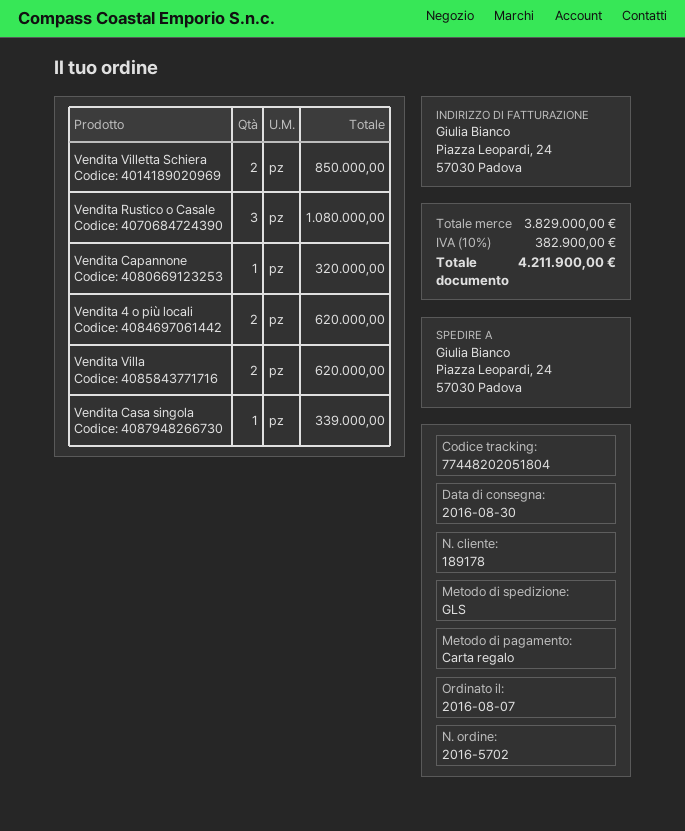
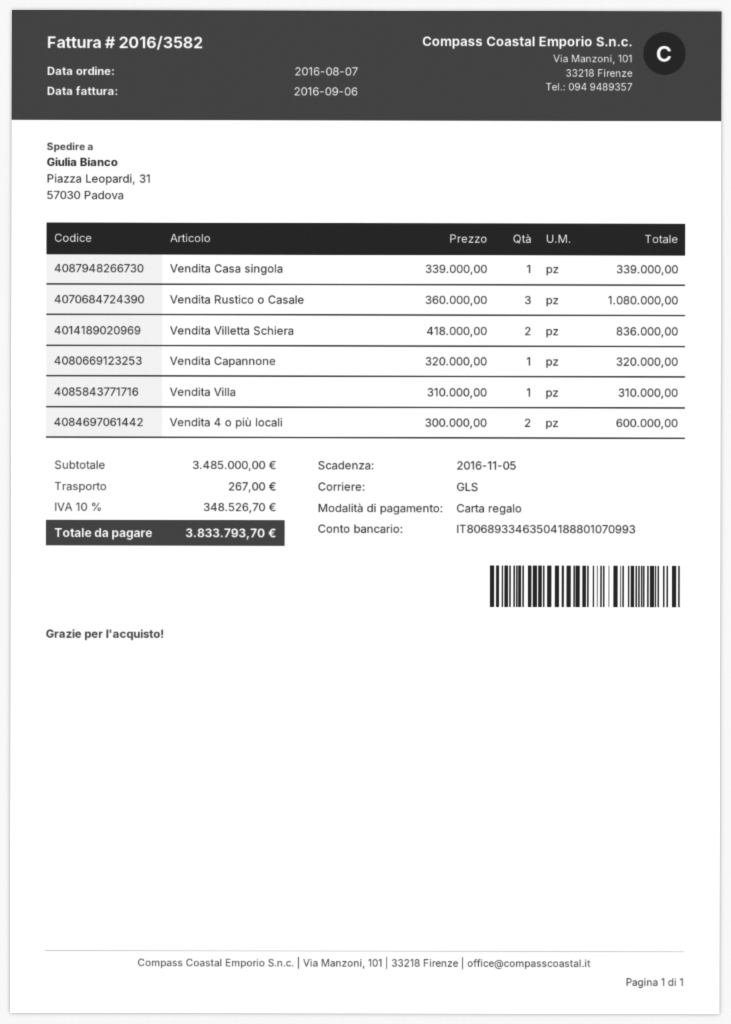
ship to: Piazza Leopardi, 24, 57030 Padova -> Piazza Leopardi, 31, 57030 Padova
Vendita Villetta Schiera: 2 for 850000.00 -> 2 for 836000.00
Vendita 4 o più locali: 2 for 620000.00 -> 2 for 600000.00
Vendita Villa: 2 for 620000.00 -> 1 for 310000.00
subtotal: 3829000.00 -> 3485000.00
shipping: none -> 267.00
tax: 10% = 382900.00 -> 10% = 348526.70
total: 4211900.00 -> 3833793.70

